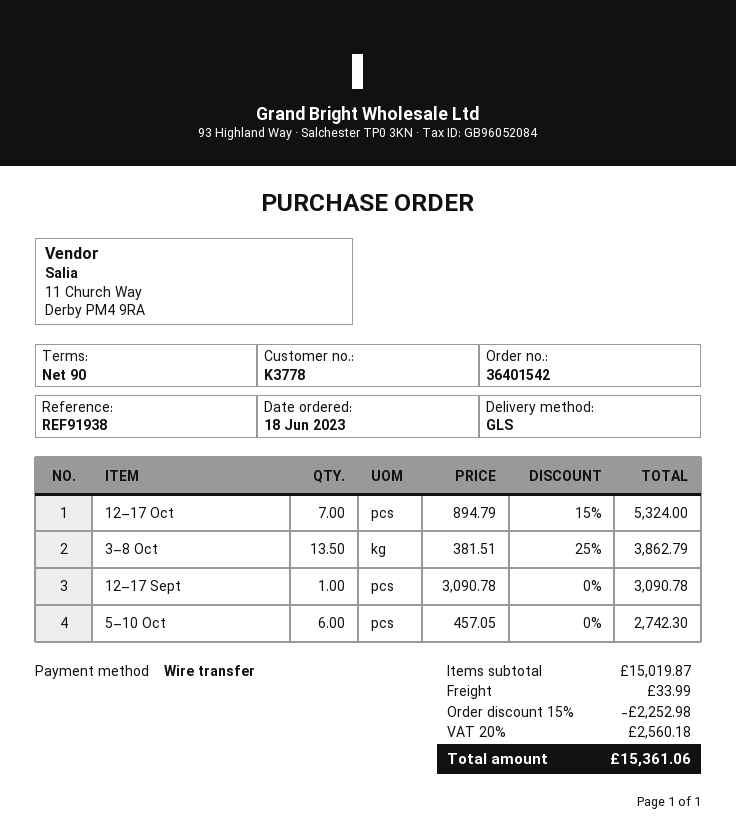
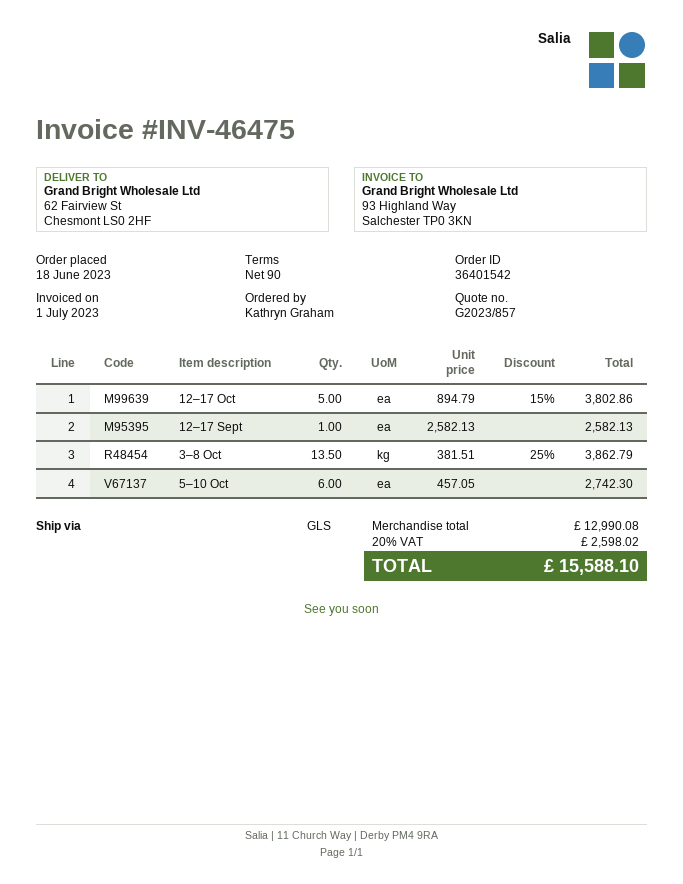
12–17 Oct: 7 x 894.79 - 15% = 5324.00 -> 5 x 894.79 - 15% = 3802.86
12–17 Sept: 1 x 3090.78 = 3090.78 -> 1 x 2582.13 = 2582.13
subtotal: 15019.87 -> 12990.08
discount: 15% = 2252.98 -> none
shipping: 33.99 -> none
tax: 20% = 2560.18 -> 20% = 2598.02
total: 15361.06 -> 15588.10

